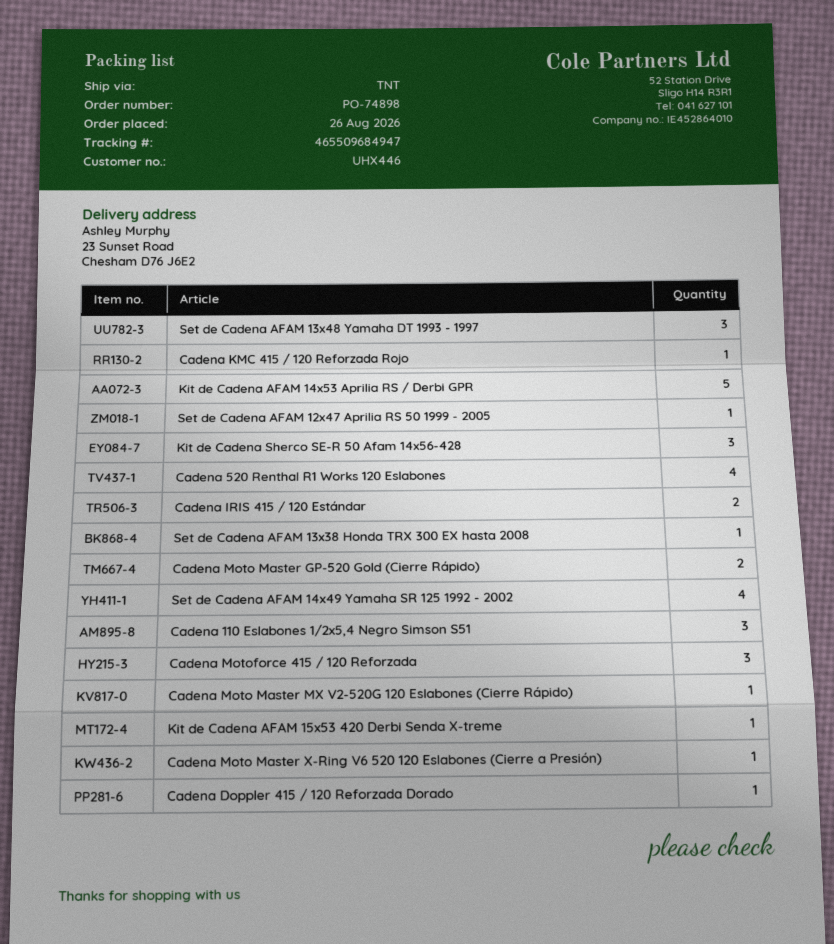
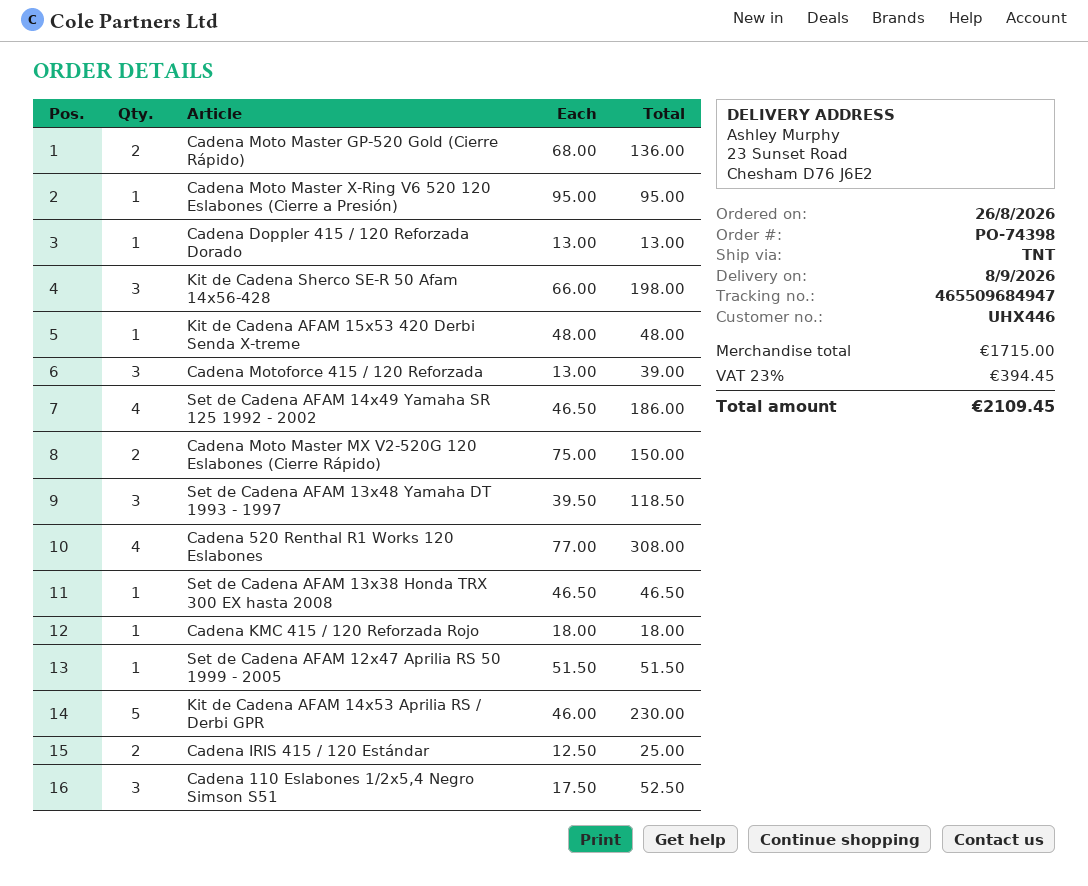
order number: PO-74898 -> PO-74398
Cadena Moto Master MX V2-520G 120 Eslabones (Cierre Rápido): 1 -> 2

